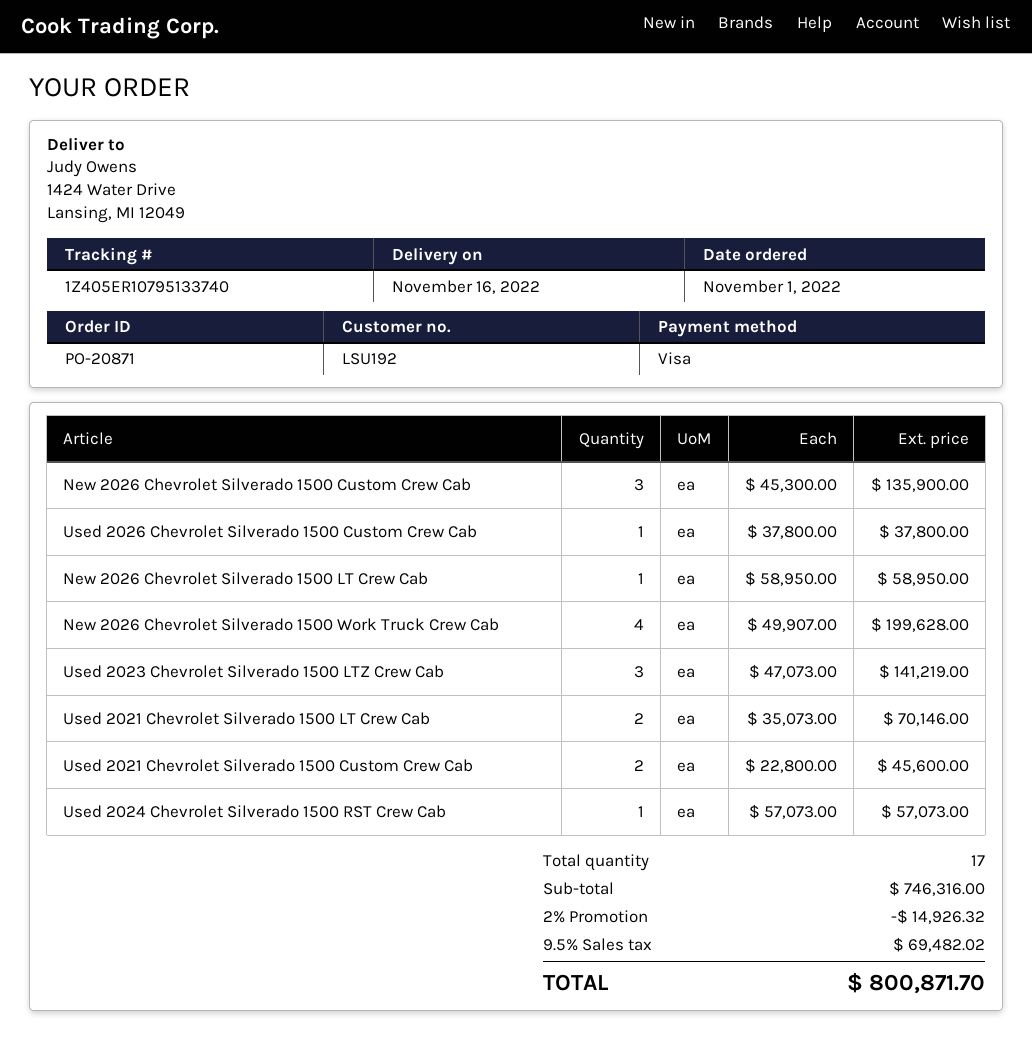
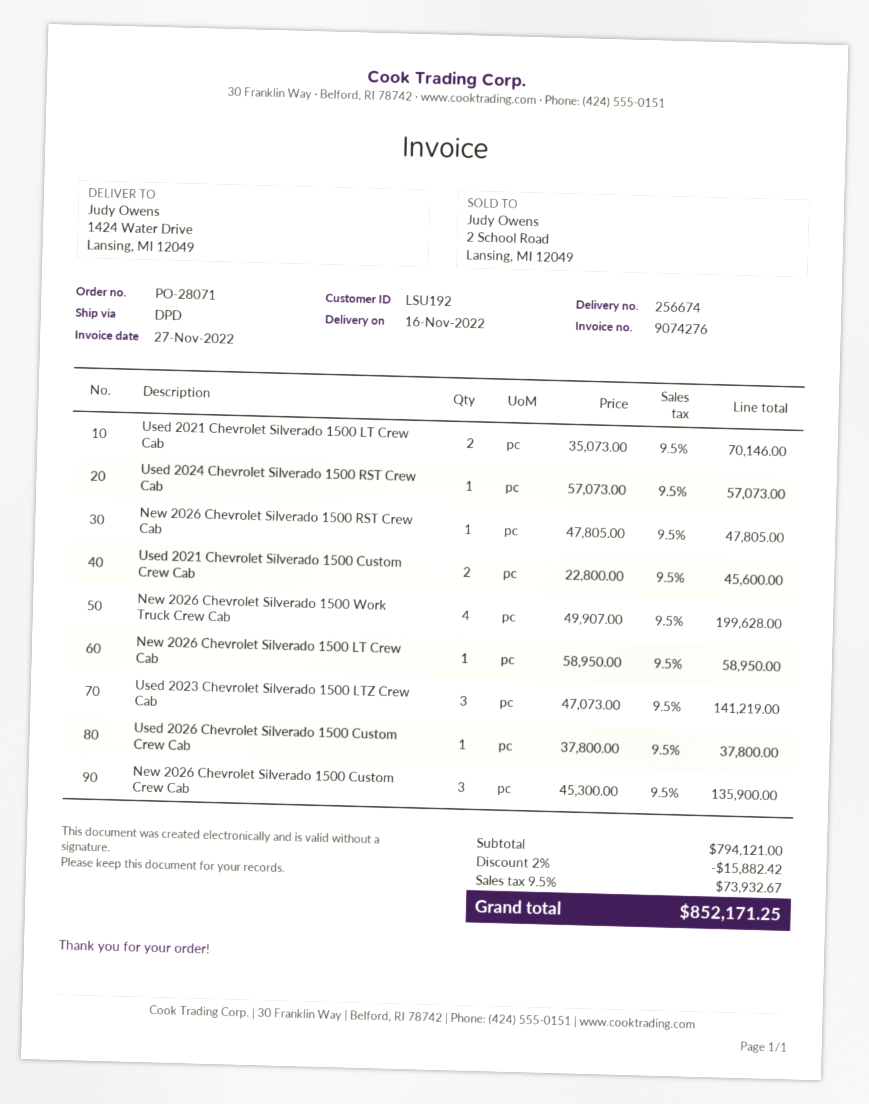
order number: PO-20871 -> PO-28071
New 2026 Chevrolet Silverado 1500 RST Crew Cab: none -> 1 x 47805.00 = 47805.00
subtotal: 746316.00 -> 794121.00
discount: 2% = 14926.32 -> 2% = 15882.42
tax: 9.5% = 69482.02 -> 9.5% = 73932.67
total: 800871.70 -> 852171.25

